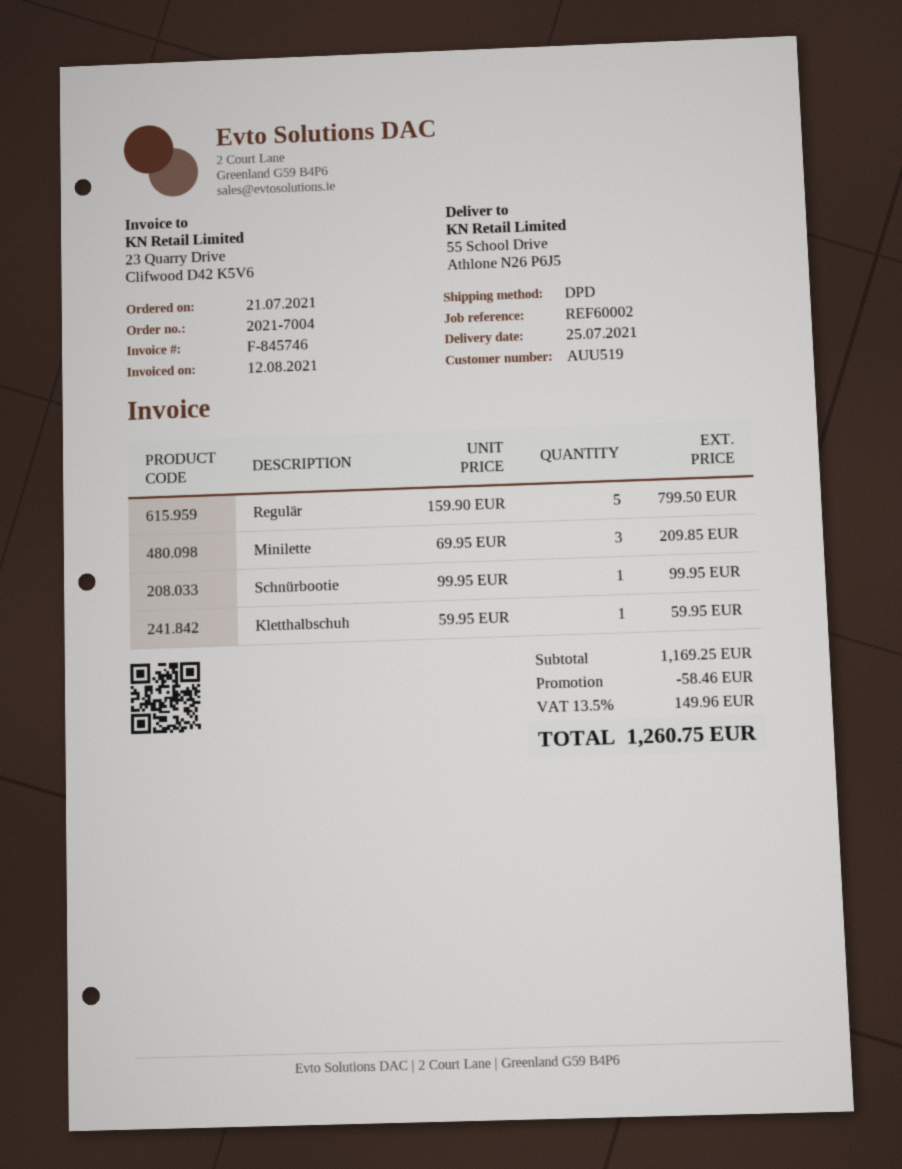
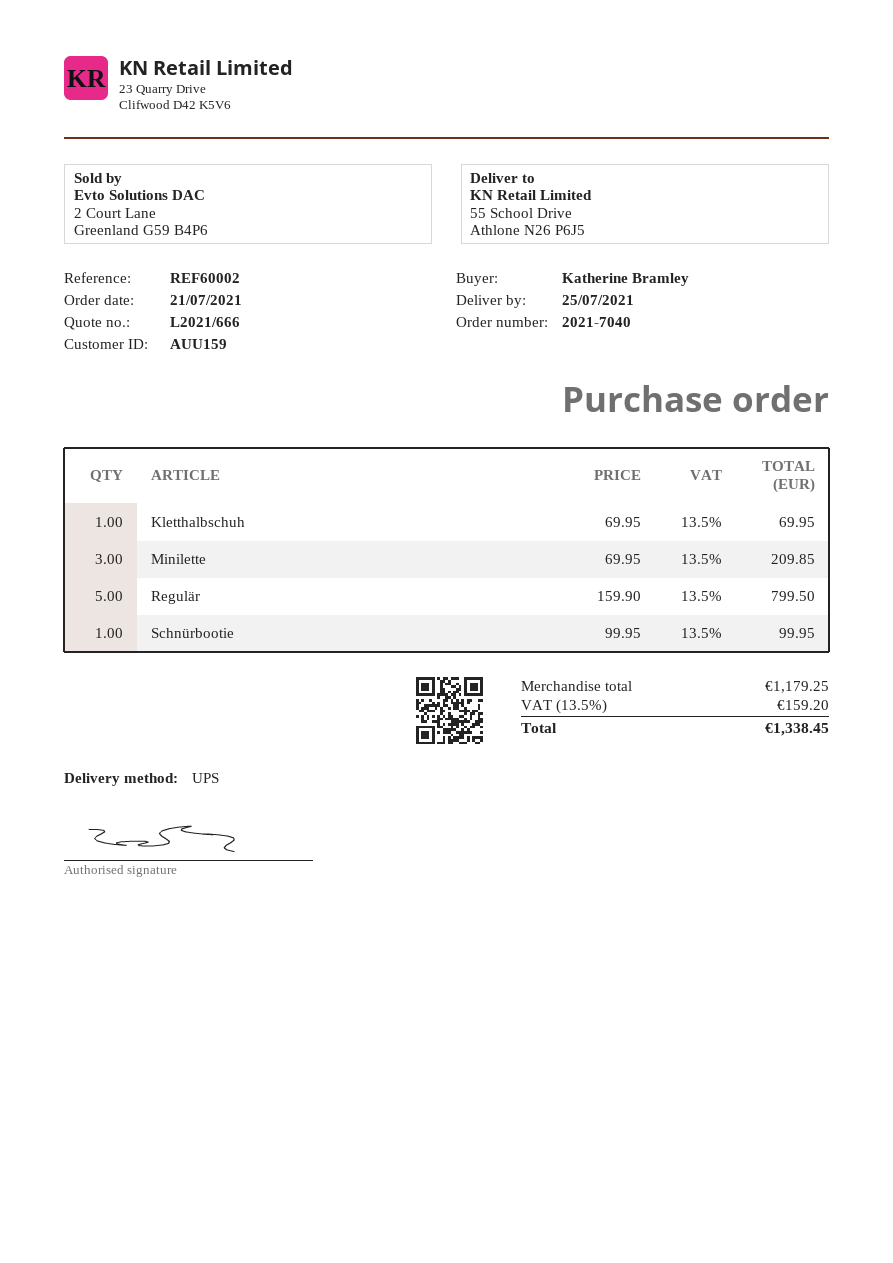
order number: 2021-7004 -> 2021-7040
customer number: AUU519 -> AUU159
shipping method: DPD -> UPS
Kletthalbschuh: 1 x 59.95 = 59.95 -> 1 x 69.95 = 69.95
subtotal: 1169.25 -> 1179.25
discount: 58.46 -> none
tax: 13.5% = 149.96 -> 13.5% = 159.20
total: 1260.75 -> 1338.45

